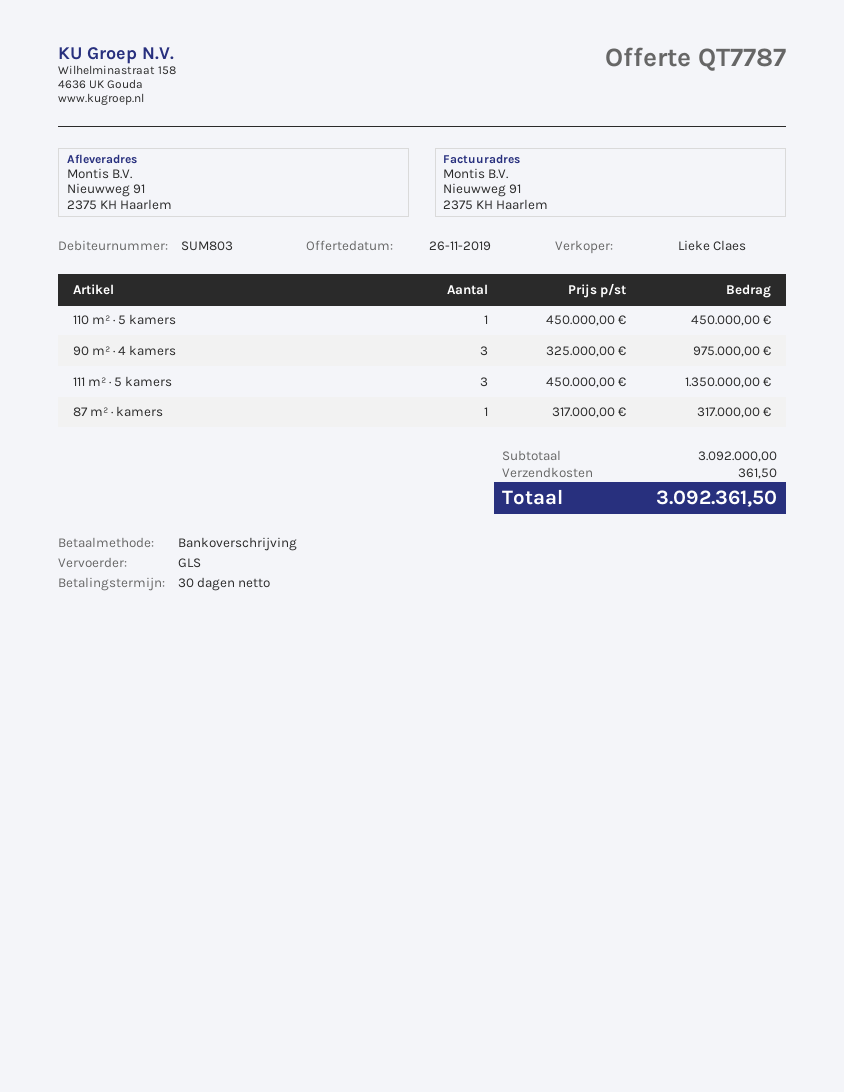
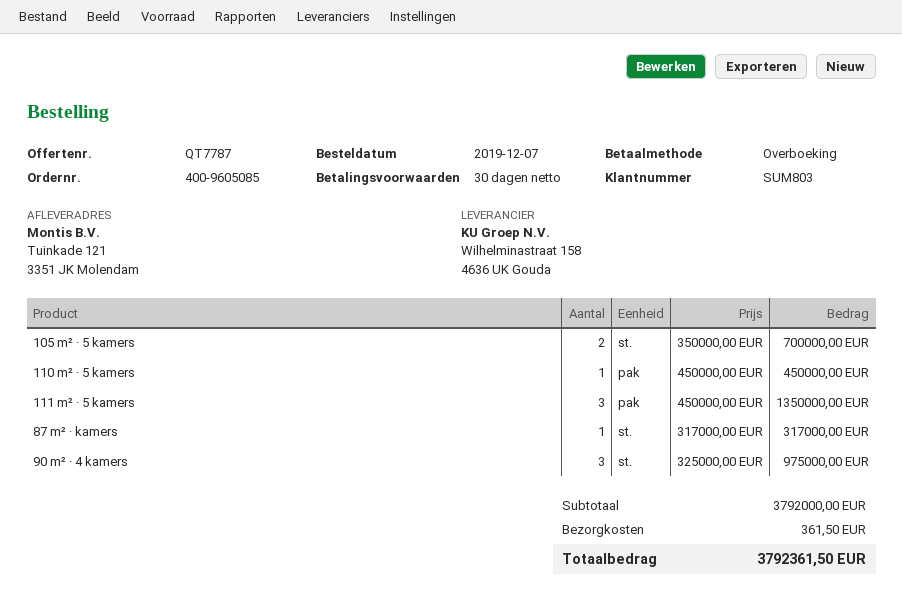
ship to: Nieuwweg 91, 2375 KH Haarlem -> Tuinkade 121, 3351 JK Molendam
105 m² · 5 kamers: none -> 2 x 350000.00 = 700000.00
subtotal: 3092000.00 -> 3792000.00
total: 3092361.50 -> 3792361.50

